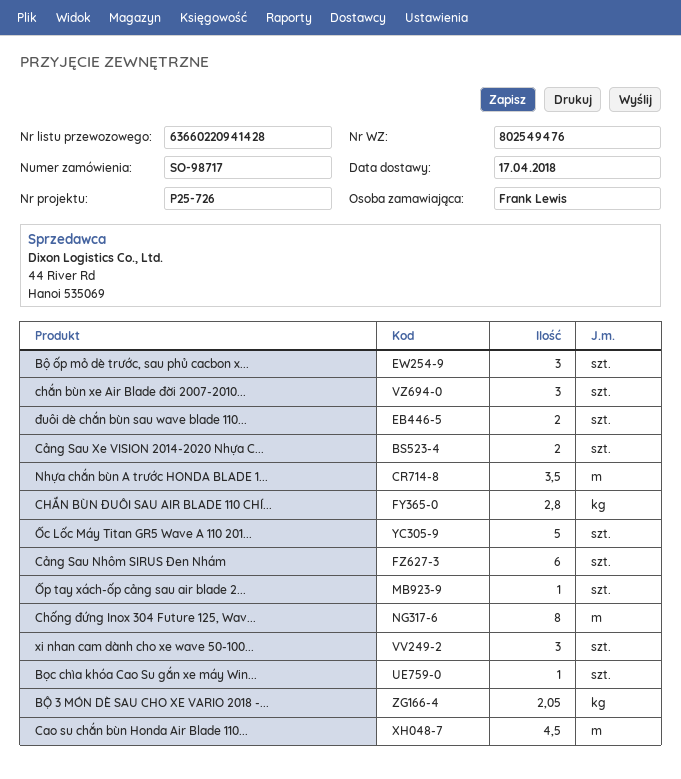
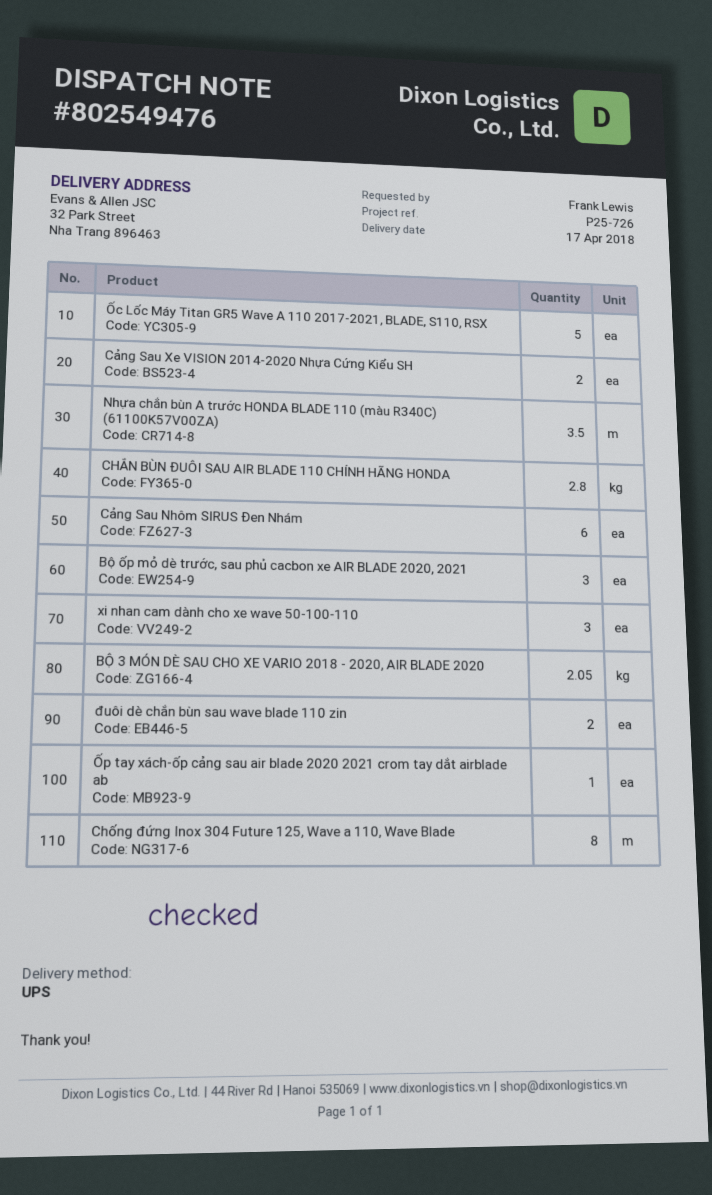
chắn bùn xe Air Blade đời 2007-2010...: 3 -> none
Bọc chìa khóa Cao Su gắn xe máy Win...: 1 -> none
Cao su chắn bùn Honda Air Blade 110...: 4.5 -> none

